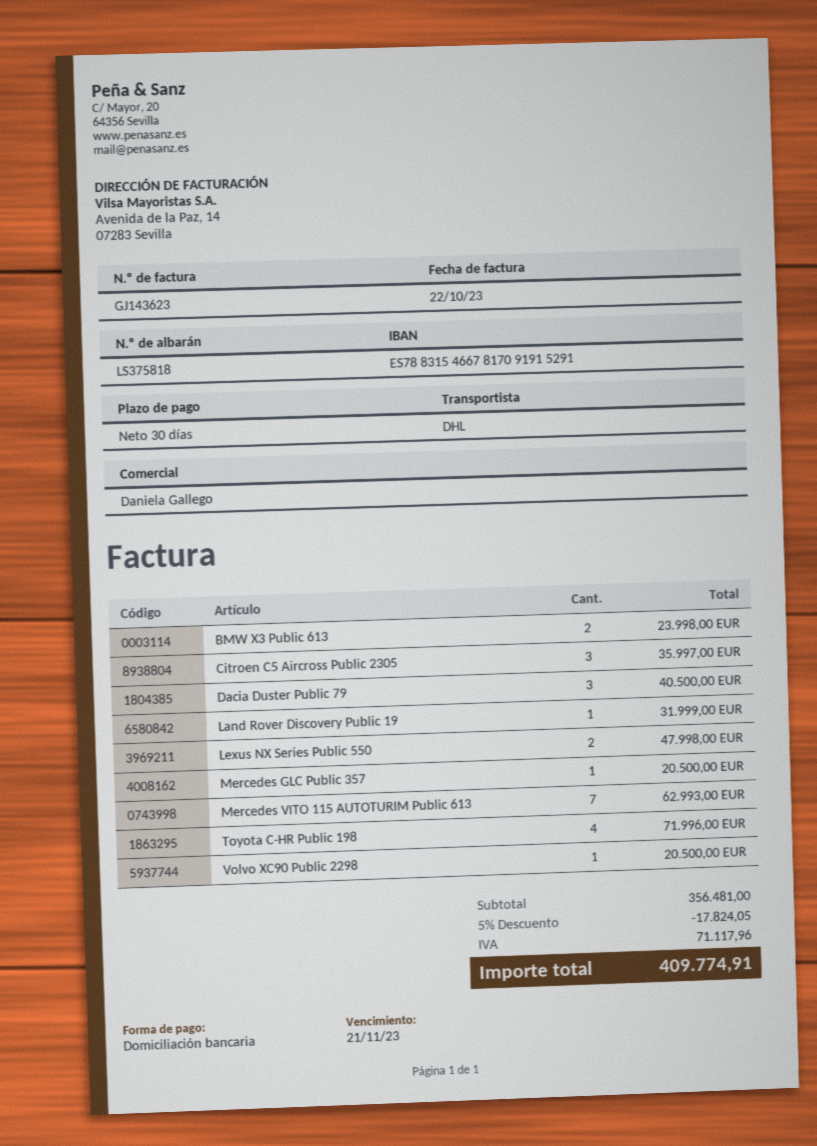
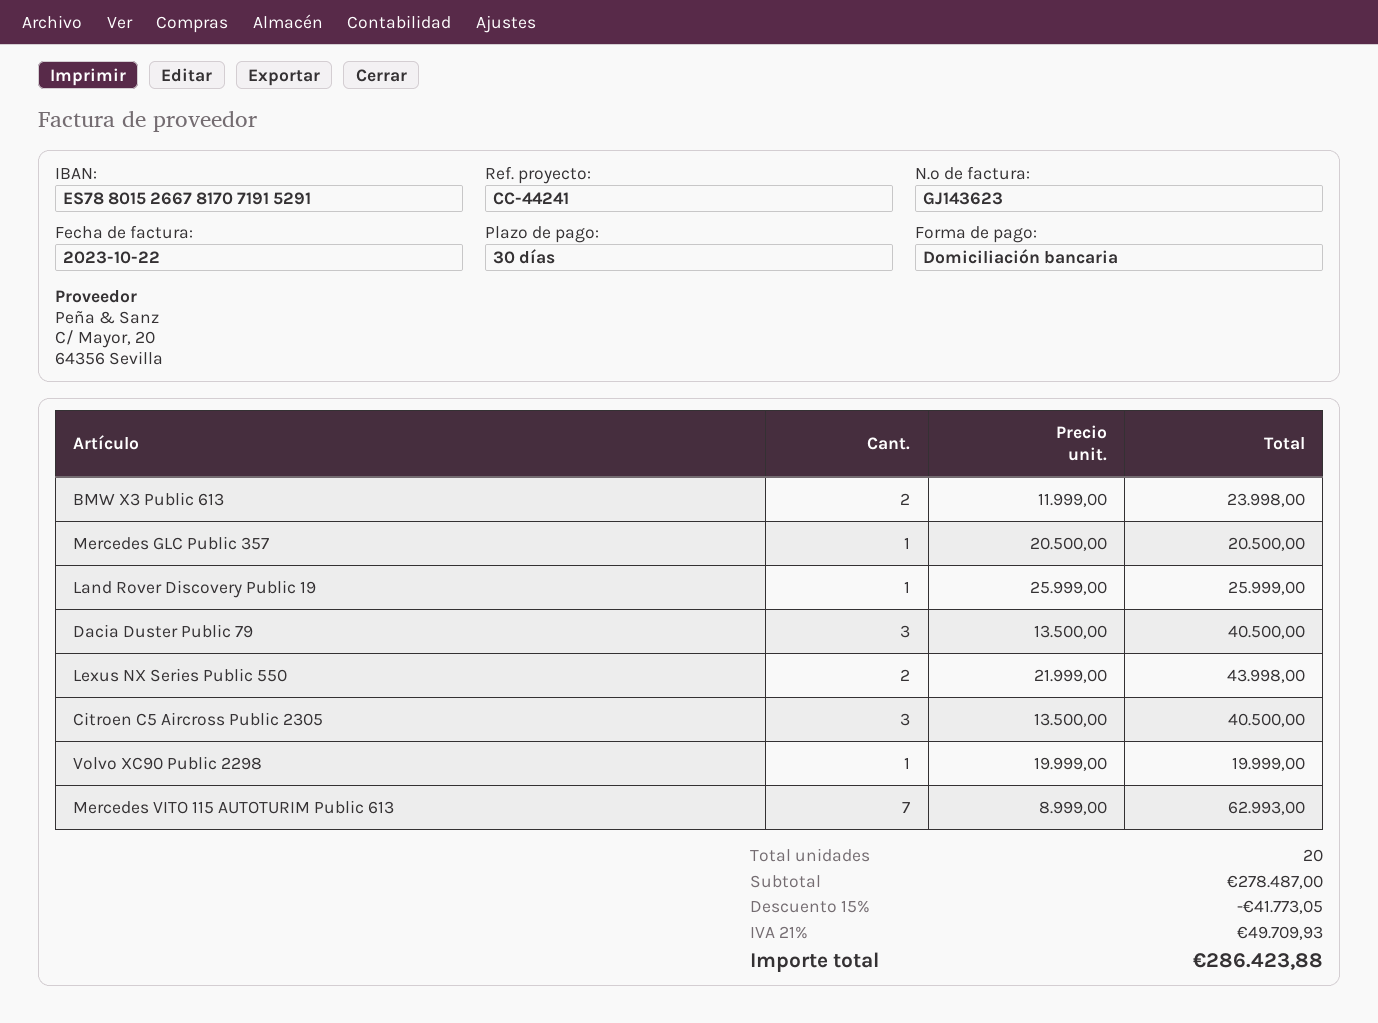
bank account: ES7883154667817091915291 -> ES7880152667817071915291
Citroen C5 Aircross Public 2305: 3 for 35997.00 -> 3 for 40500.00
Land Rover Discovery Public 19: 1 for 31999.00 -> 1 for 25999.00
Lexus NX Series Public 550: 2 for 47998.00 -> 2 for 43998.00
Toyota C-HR Public 198: 4 for 71996.00 -> none
Volvo XC90 Public 2298: 1 for 20500.00 -> 1 for 19999.00
subtotal: 356481.00 -> 278487.00
discount: 5% = 17824.05 -> 15% = 41773.05
tax: 71117.96 -> 49709.93
total: 409774.91 -> 286423.88

